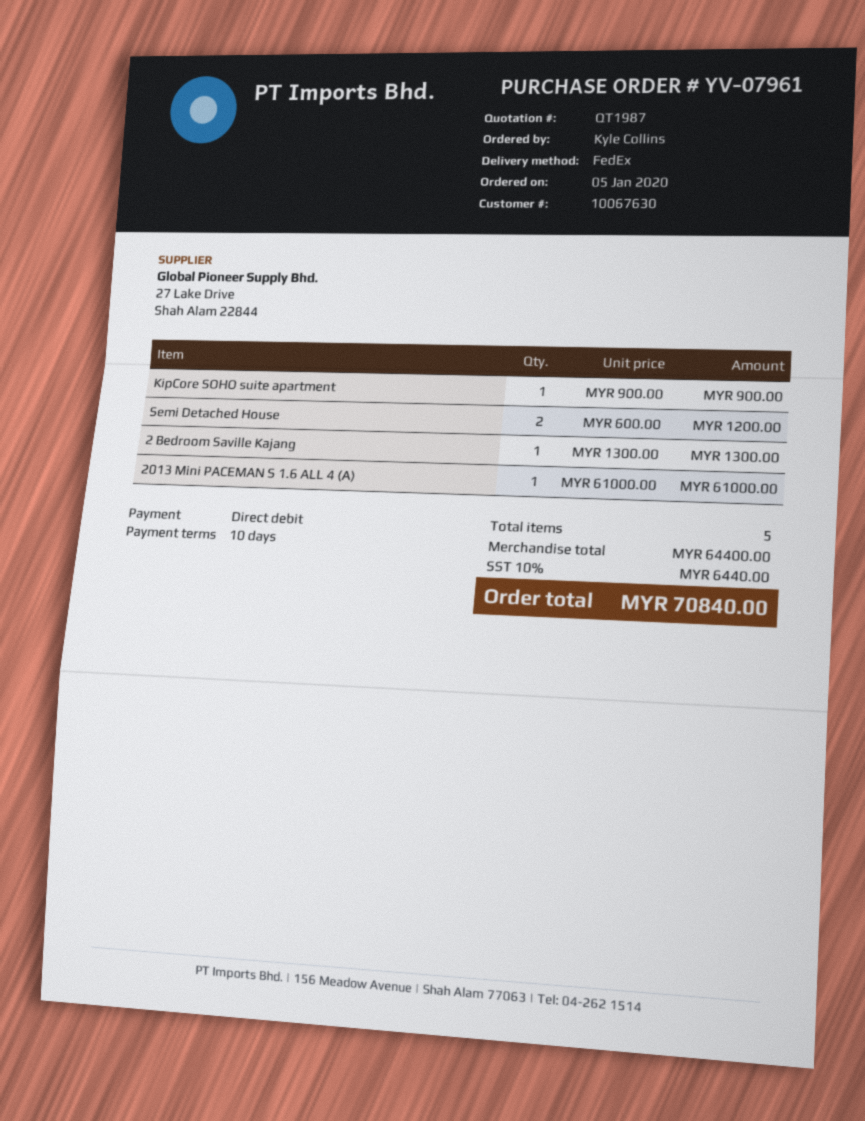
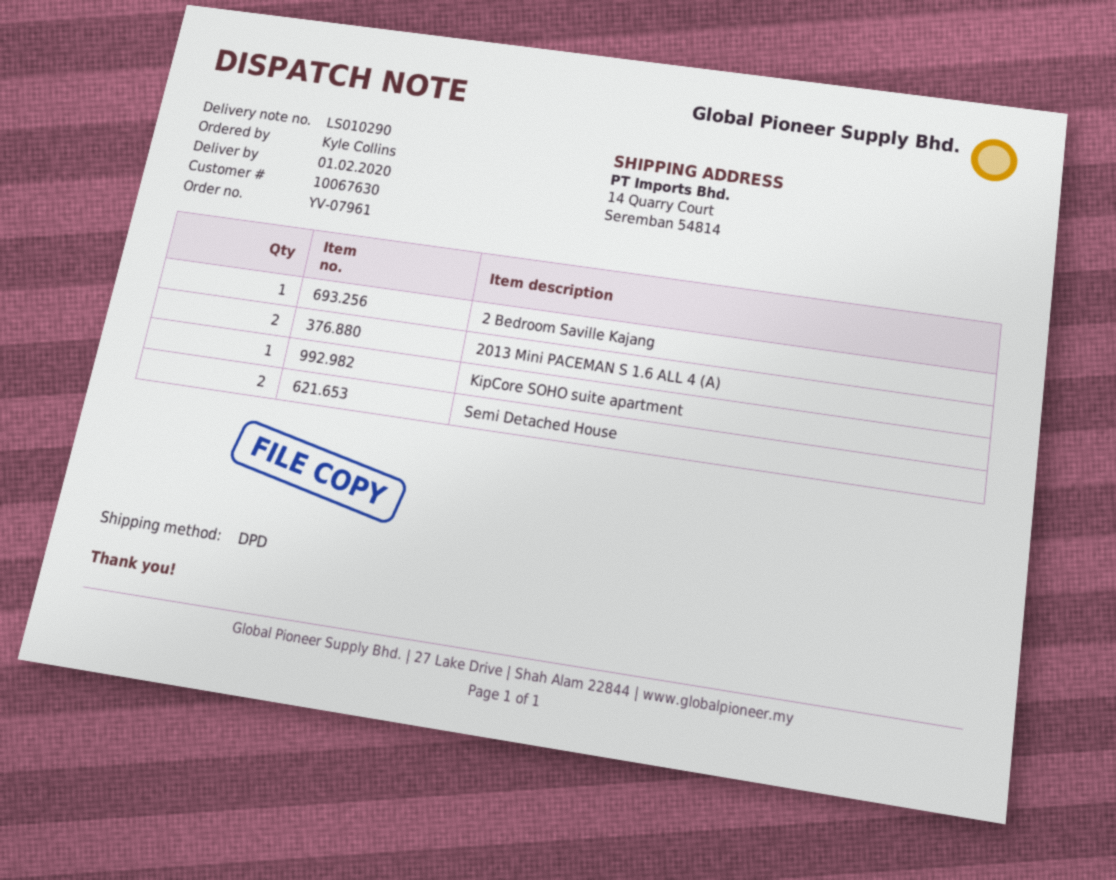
shipping method: FedEx -> DPD
2013 Mini PACEMAN S 1.6 ALL 4 (A): 1 -> 2

